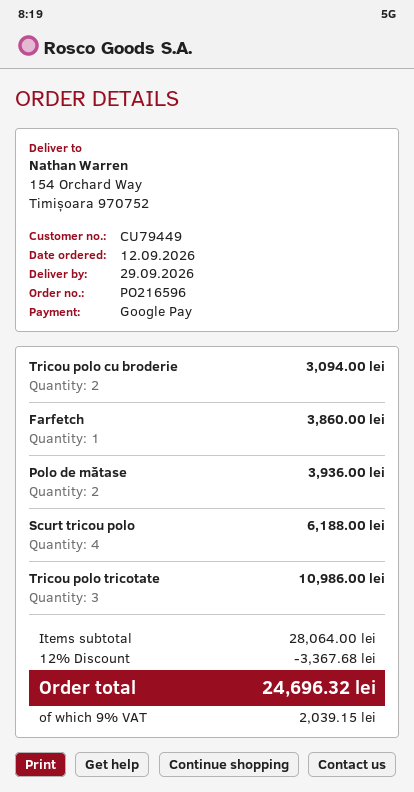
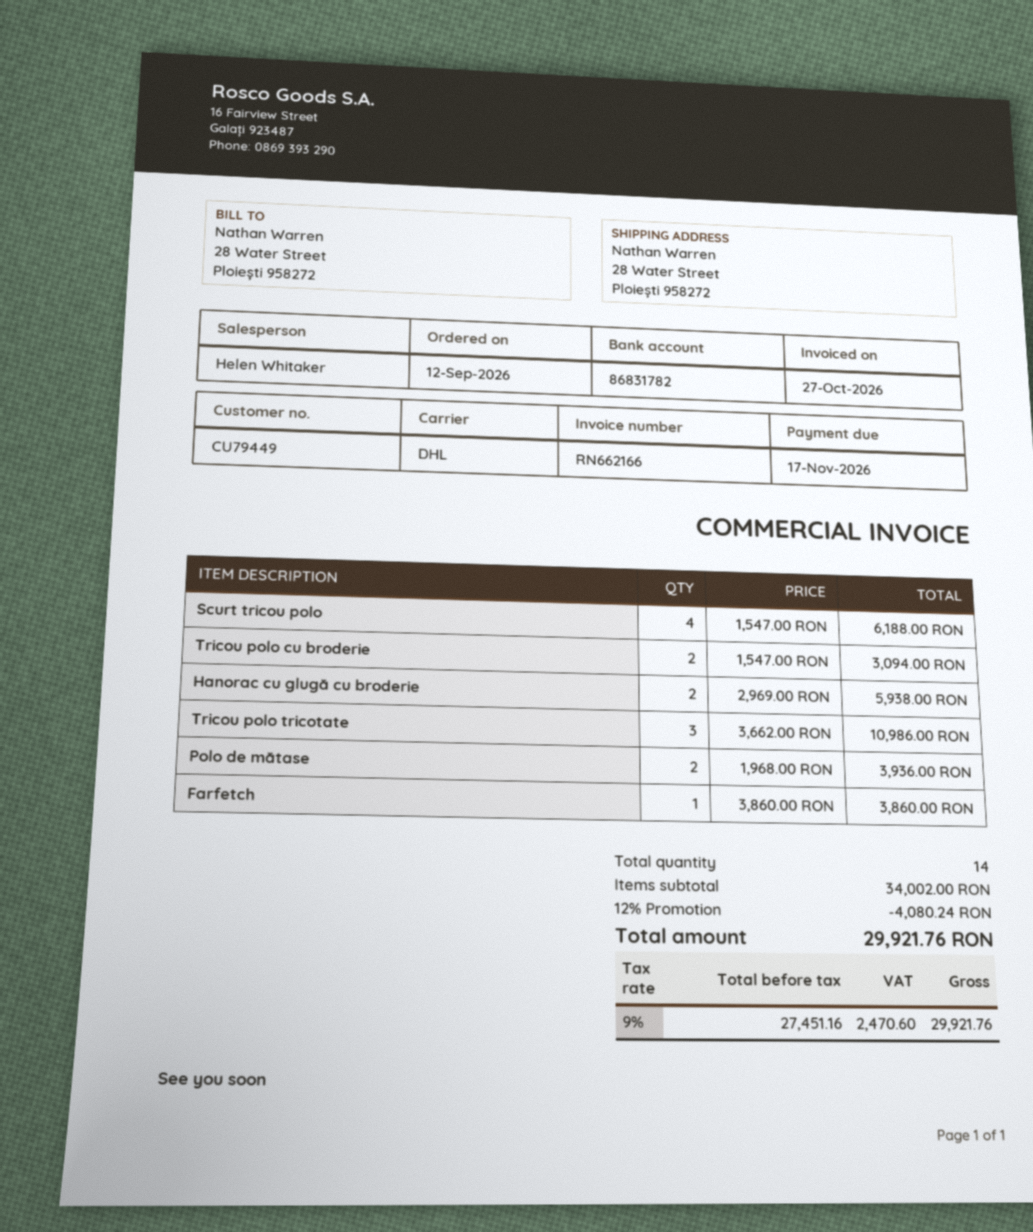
ship to: 154 Orchard Way, Timișoara 970752 -> 28 Water Street, Ploiești 958272
Hanorac cu glugă cu broderie: none -> 2 for 5938.00
subtotal: 28064.00 -> 34002.00
discount: 12% = 3367.68 -> 12% = 4080.24
tax: 9% = 2039.15 -> 9% = 2470.60
total: 24696.32 -> 29921.76

